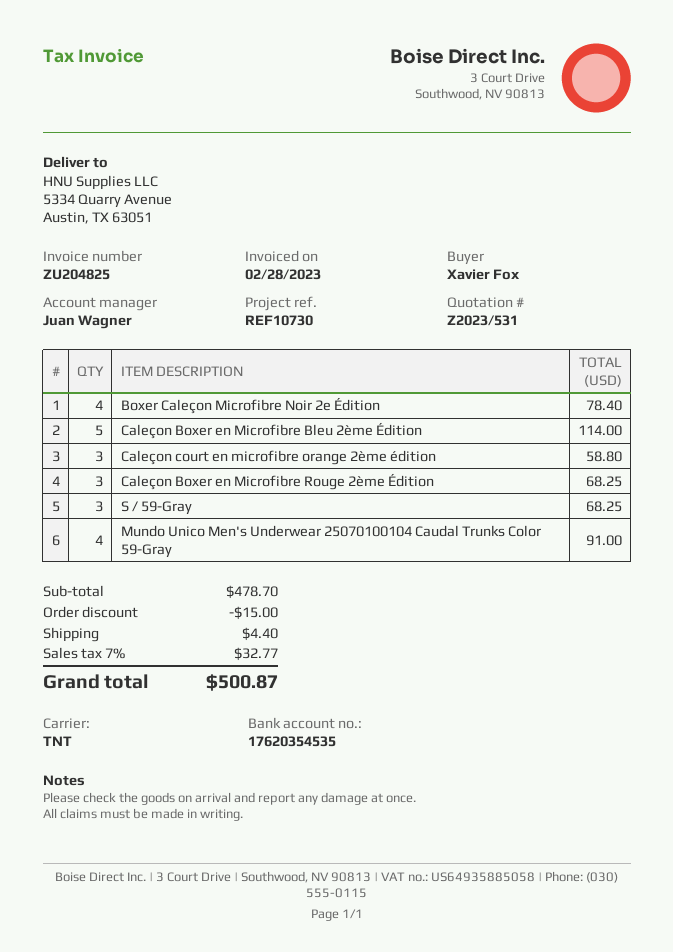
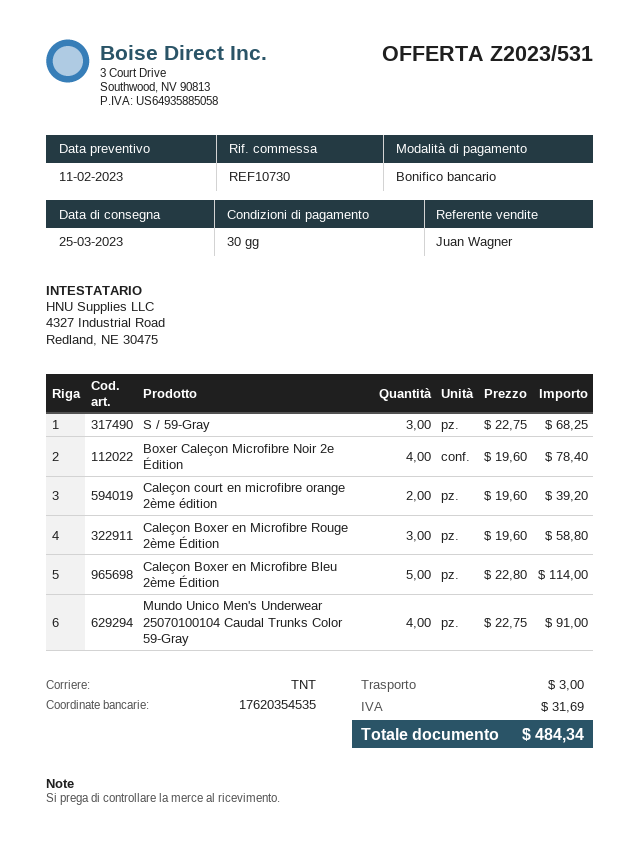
Caleçon court en microfibre orange 2ème édition: 3 for 58.80 -> 2 for 39.20
Caleçon Boxer en Microfibre Rouge 2ème Édition: 3 for 68.25 -> 3 for 58.80
discount: 15.00 -> none
shipping: 4.40 -> 3.00
tax: 32.77 -> 31.69
total: 500.87 -> 484.34

